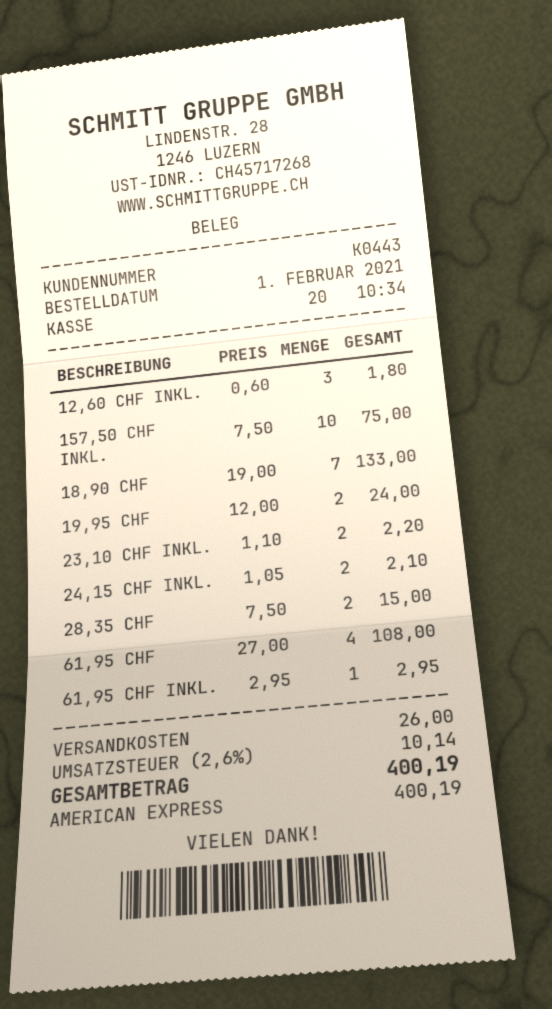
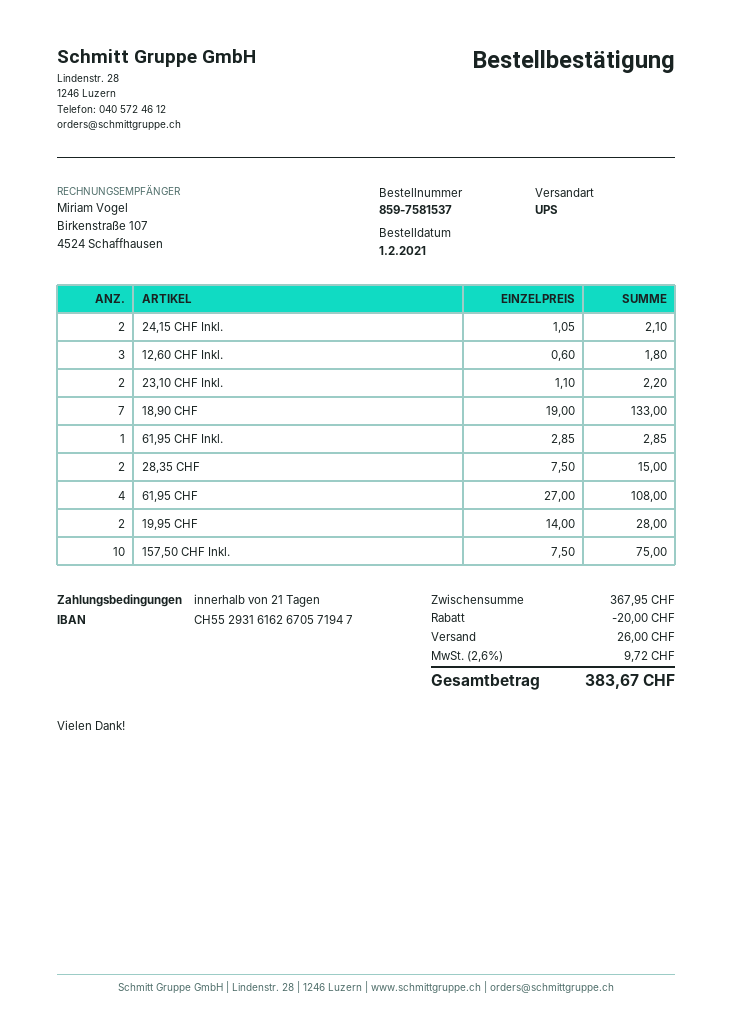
19,95 CHF: 2 x 12.00 = 24.00 -> 2 x 14.00 = 28.00
61,95 CHF INKL.: 1 x 2.95 = 2.95 -> 1 x 2.85 = 2.85
discount: none -> 20.00
tax: 2.6% = 10.14 -> 2.6% = 9.72
total: 400.19 -> 383.67

